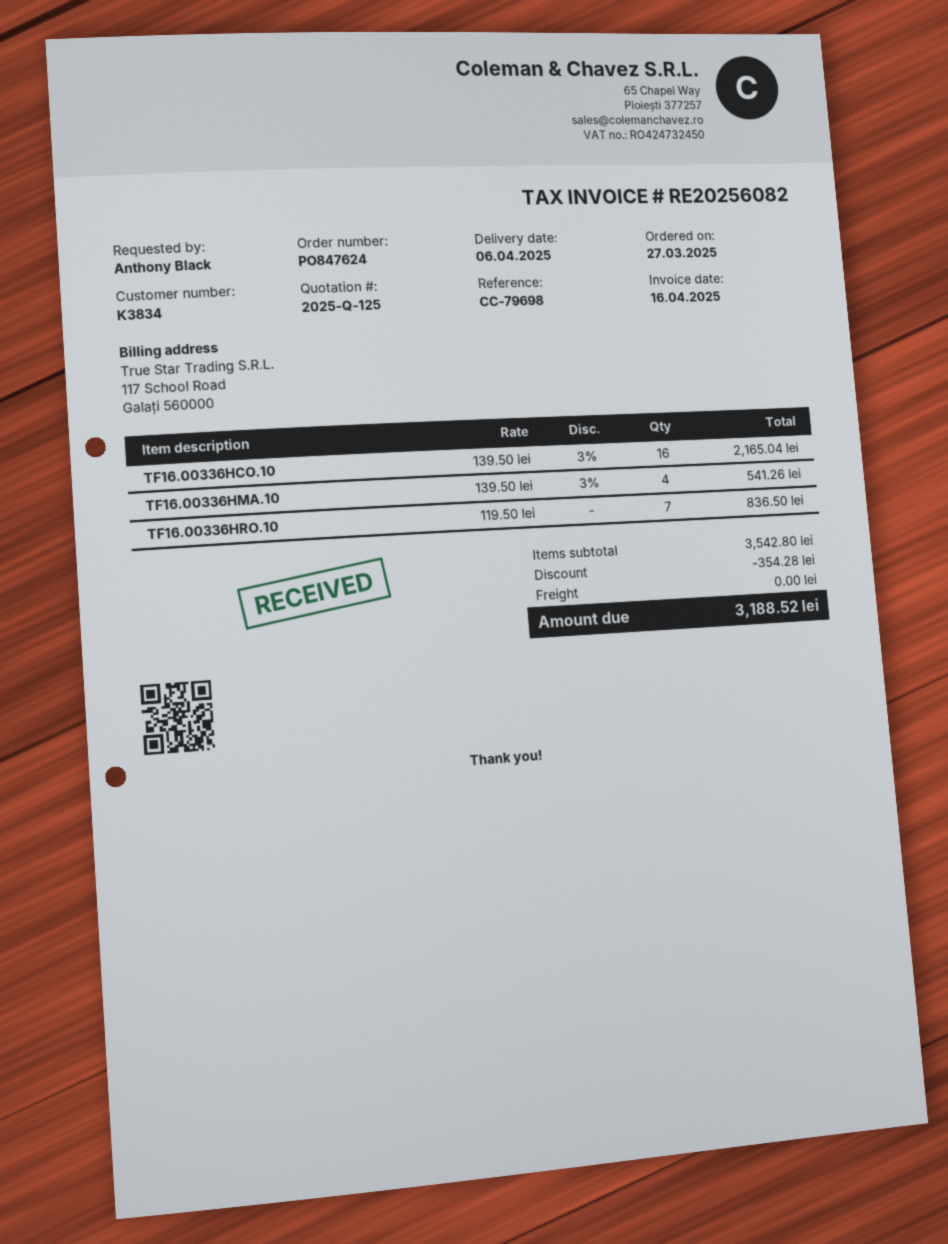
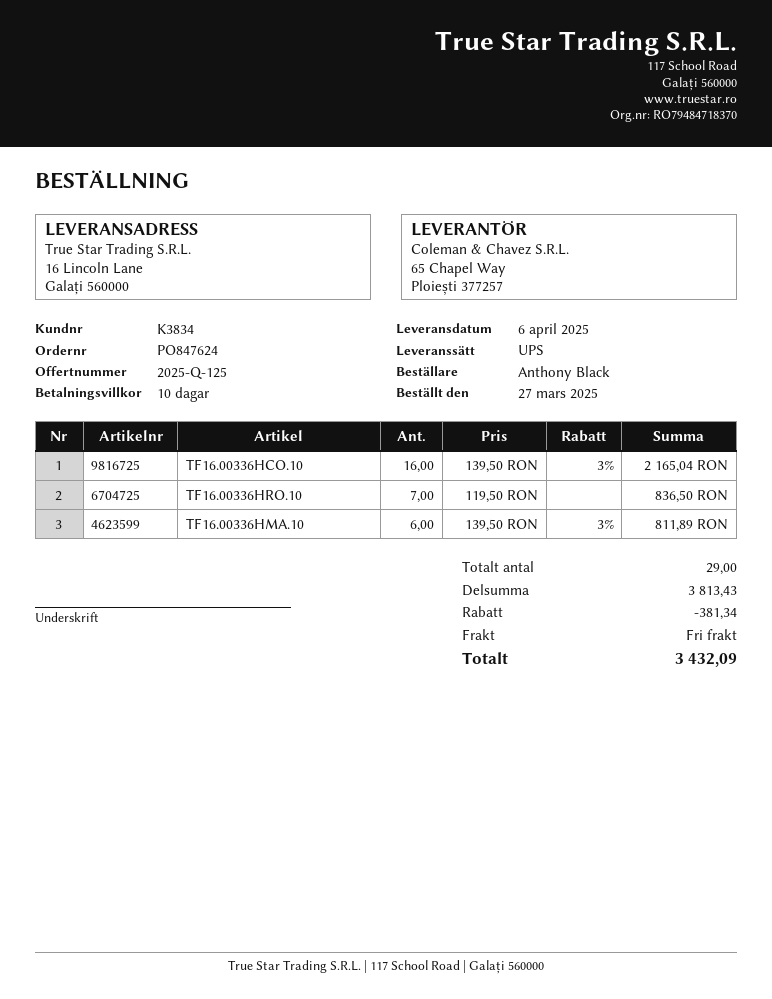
TF16.00336HMA.10: 4 x 139.50 - 3% = 541.26 -> 6 x 139.50 - 3% = 811.89
subtotal: 3542.80 -> 3813.43
discount: 354.28 -> 381.34
total: 3188.52 -> 3432.09

